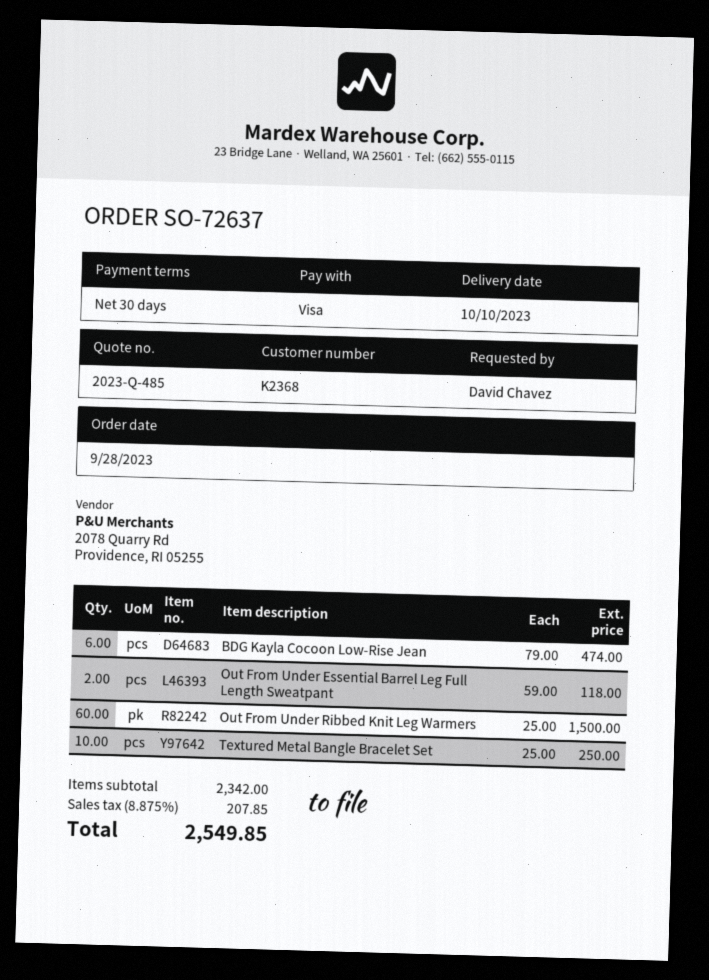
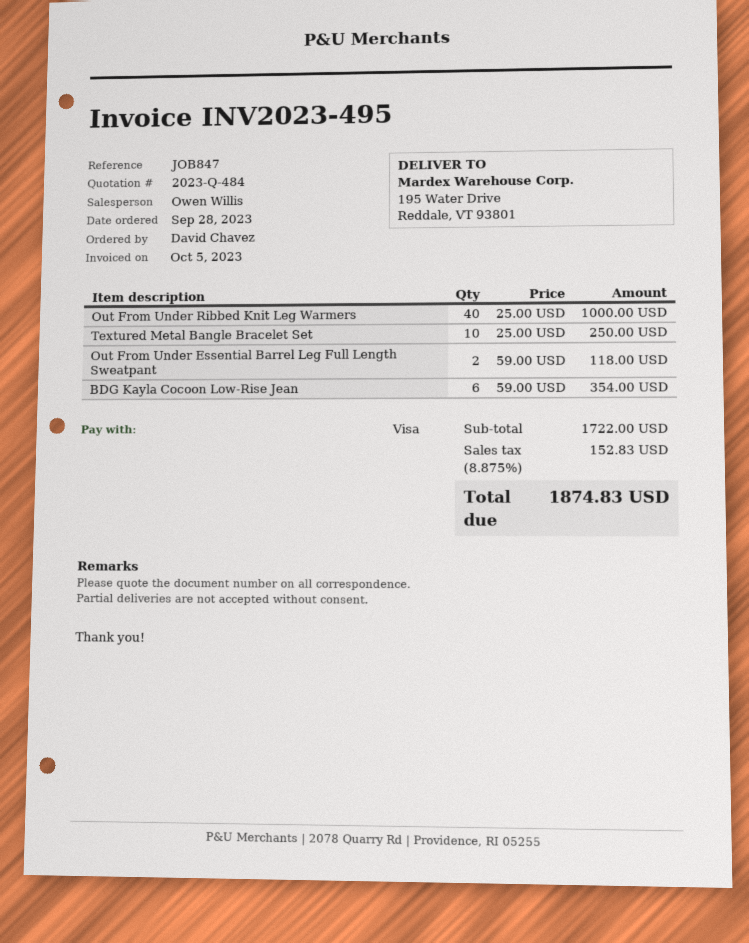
quote number: 2023-Q-485 -> 2023-Q-484
BDG Kayla Cocoon Low-Rise Jean: 6 x 79.00 = 474.00 -> 6 x 59.00 = 354.00
Out From Under Ribbed Knit Leg Warmers: 60 x 25.00 = 1500.00 -> 40 x 25.00 = 1000.00
subtotal: 2342.00 -> 1722.00
tax: 8.875% = 207.85 -> 8.875% = 152.83
total: 2549.85 -> 1874.83

